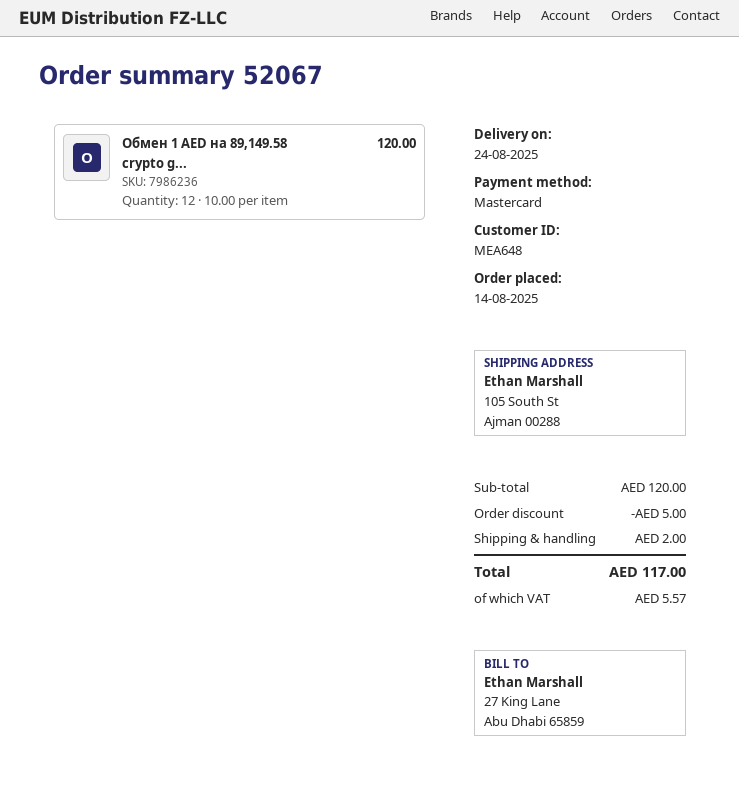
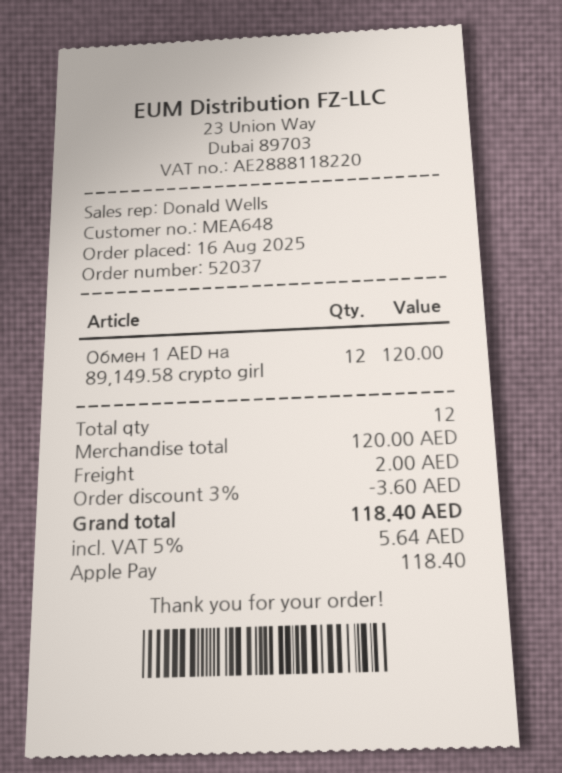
order number: 52067 -> 52037
order date: 2025-08-14 -> 2025-08-16
payment method: Mastercard -> Apple Pay
discount: 5.00 -> 3.60
tax: 5.57 -> 5.64
total: 117.00 -> 118.40

